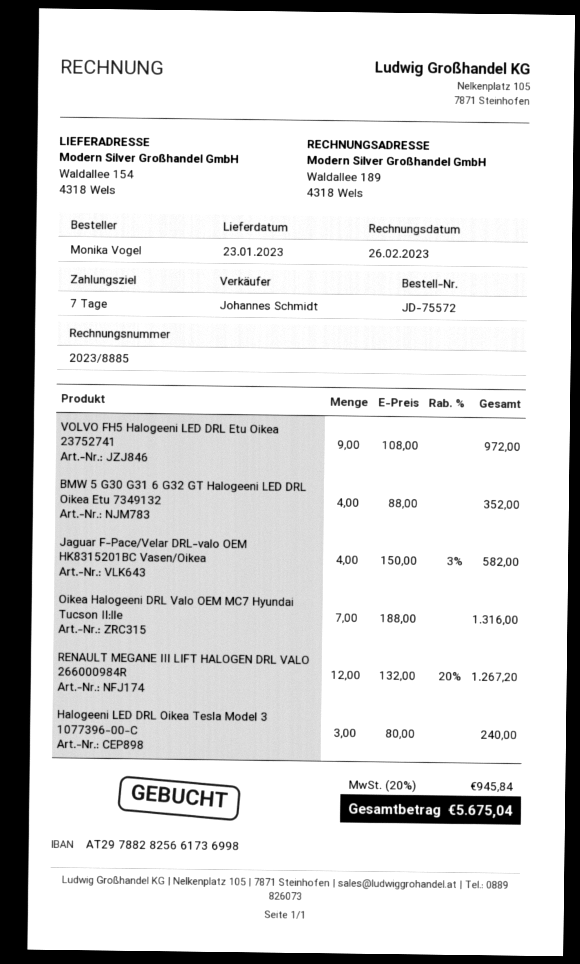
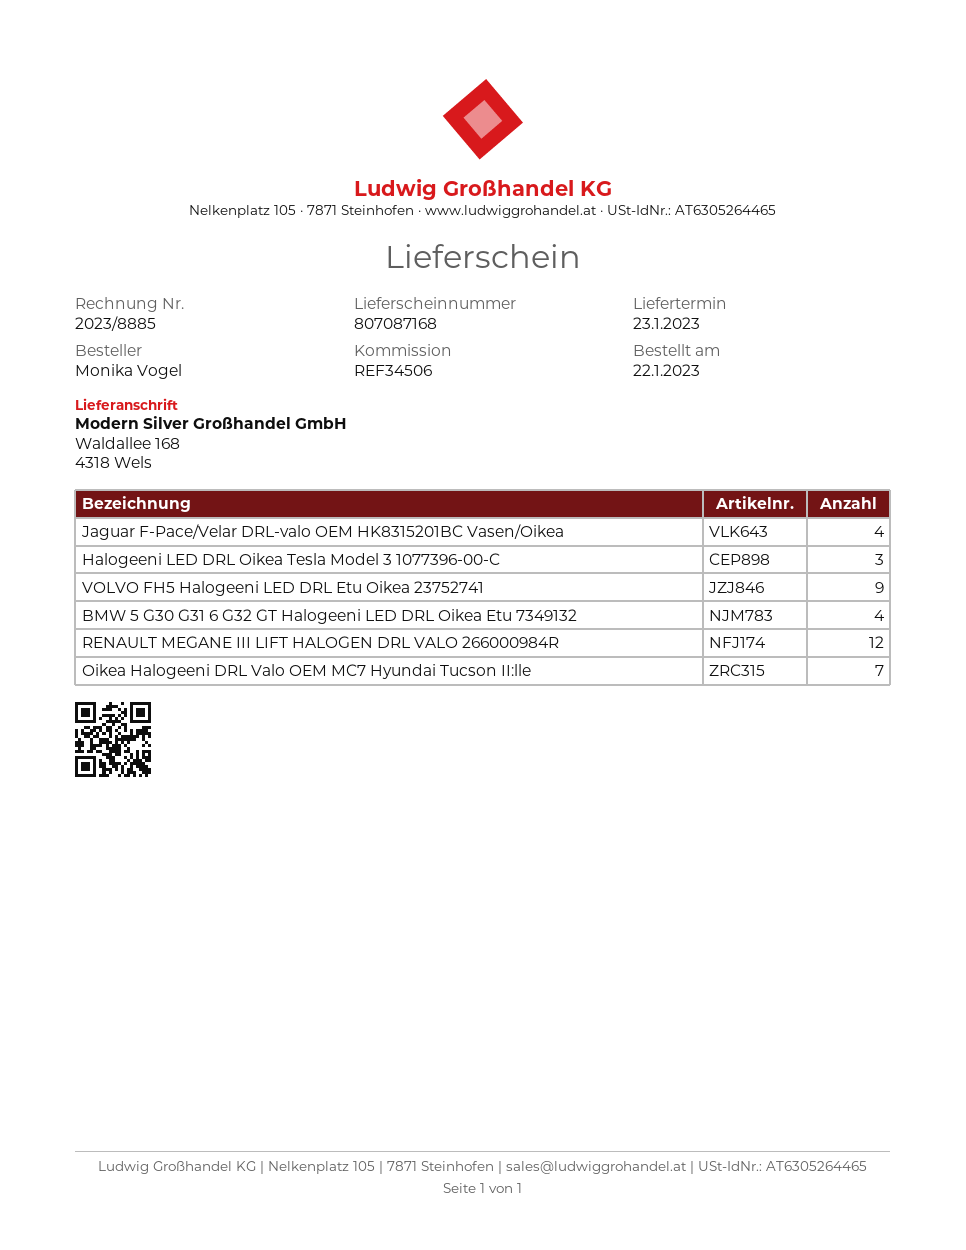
ship to: Waldallee 154, 4318 Wels -> Waldallee 168, 4318 Wels

